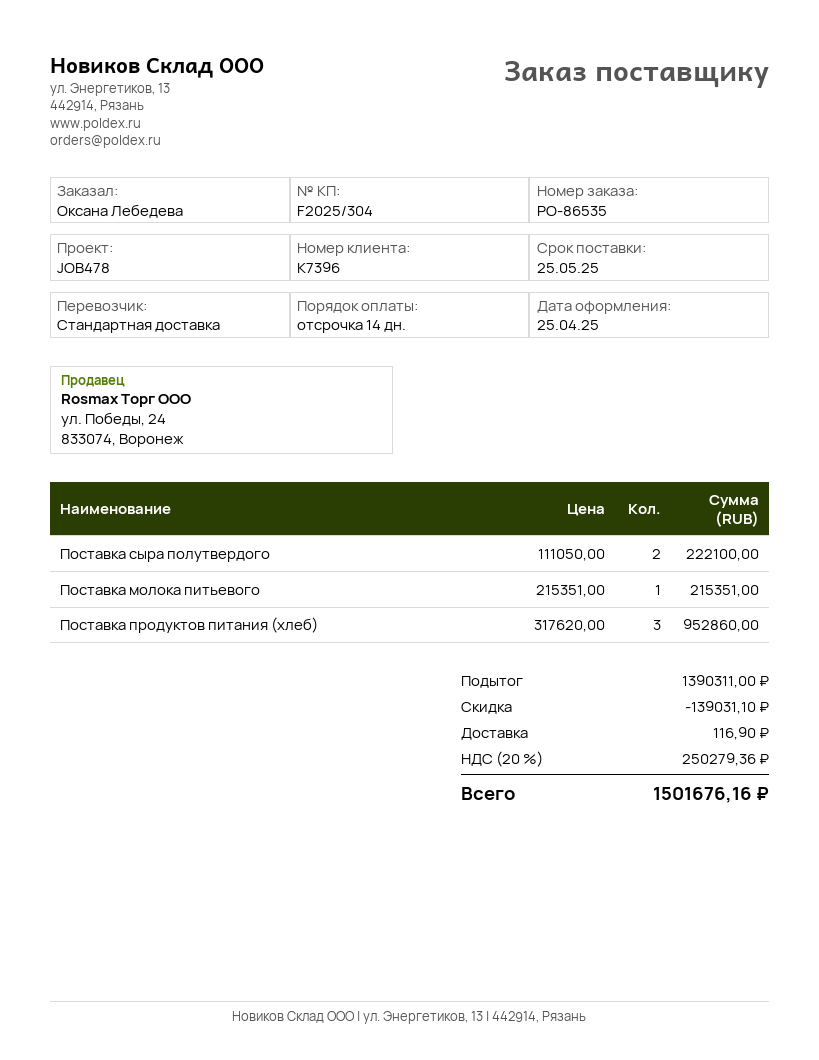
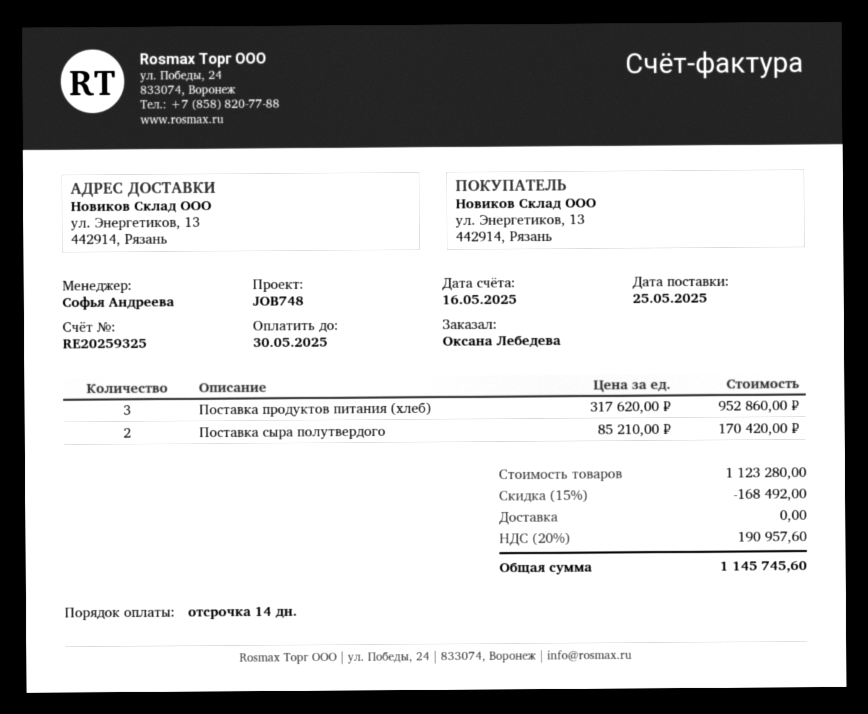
reference: JOB478 -> JOB748
Поставка сыра полутвердого: 2 x 111050.00 = 222100.00 -> 2 x 85210.00 = 170420.00
Поставка молока питьевого: 1 x 215351.00 = 215351.00 -> none
subtotal: 1390311.00 -> 1123280.00
discount: 139031.10 -> 168492.00
shipping: 116.90 -> 0.00
tax: 20% = 250279.36 -> 20% = 190957.60
total: 1501676.16 -> 1145745.60

